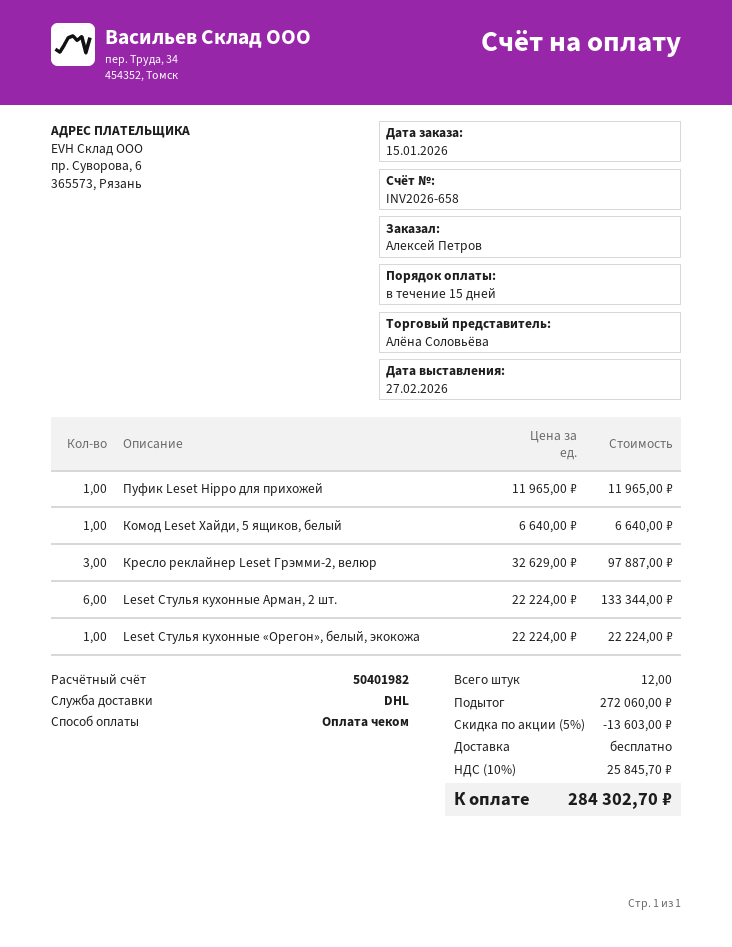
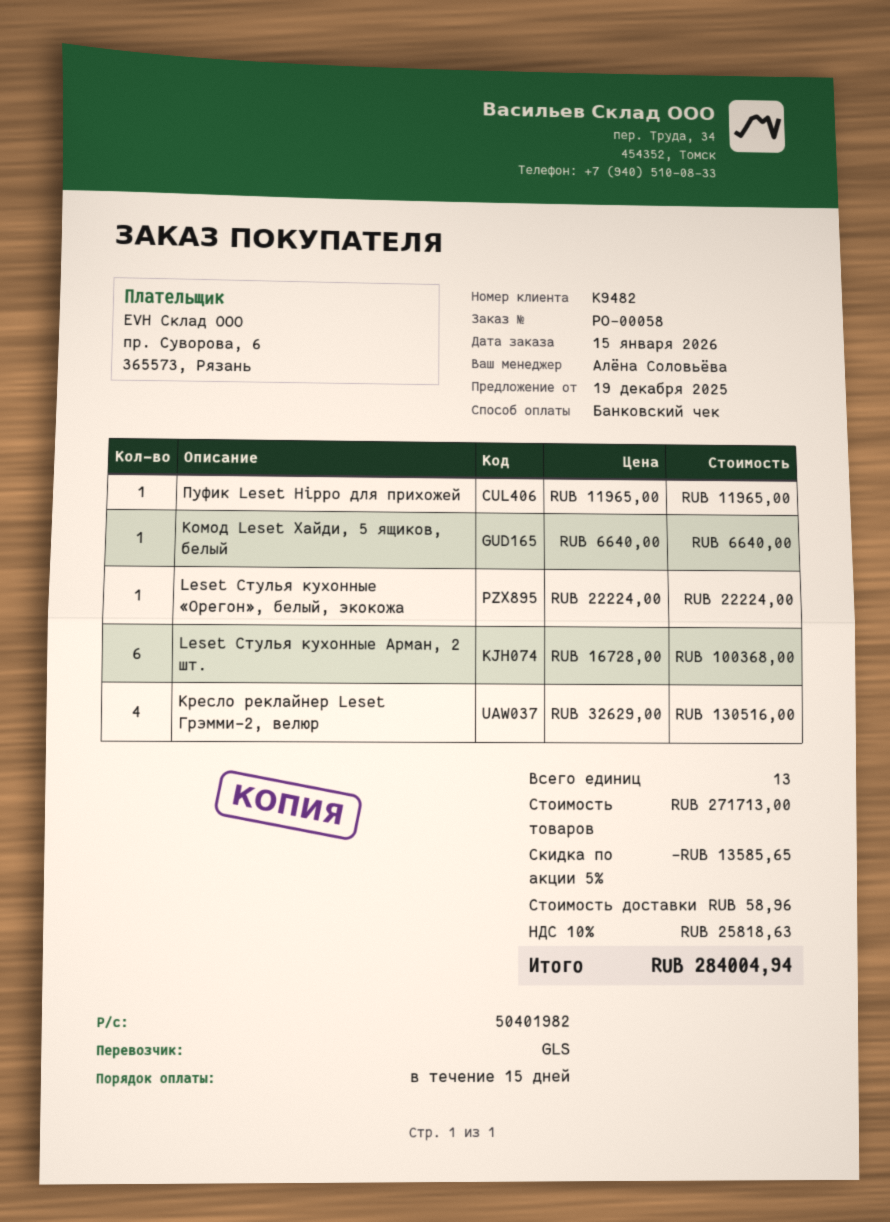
shipping method: DHL -> GLS
Кресло реклайнер Leset Грэмми-2, велюр: 3 x 32629.00 = 97887.00 -> 4 x 32629.00 = 130516.00
Leset Стулья кухонные Арман, 2 шт.: 6 x 22224.00 = 133344.00 -> 6 x 16728.00 = 100368.00
total quantity: 12 -> 13
subtotal: 272060.00 -> 271713.00
discount: 5% = 13603.00 -> 5% = 13585.65
shipping: 0.00 -> 58.96
tax: 10% = 25845.70 -> 10% = 25818.63
total: 284302.70 -> 284004.94

